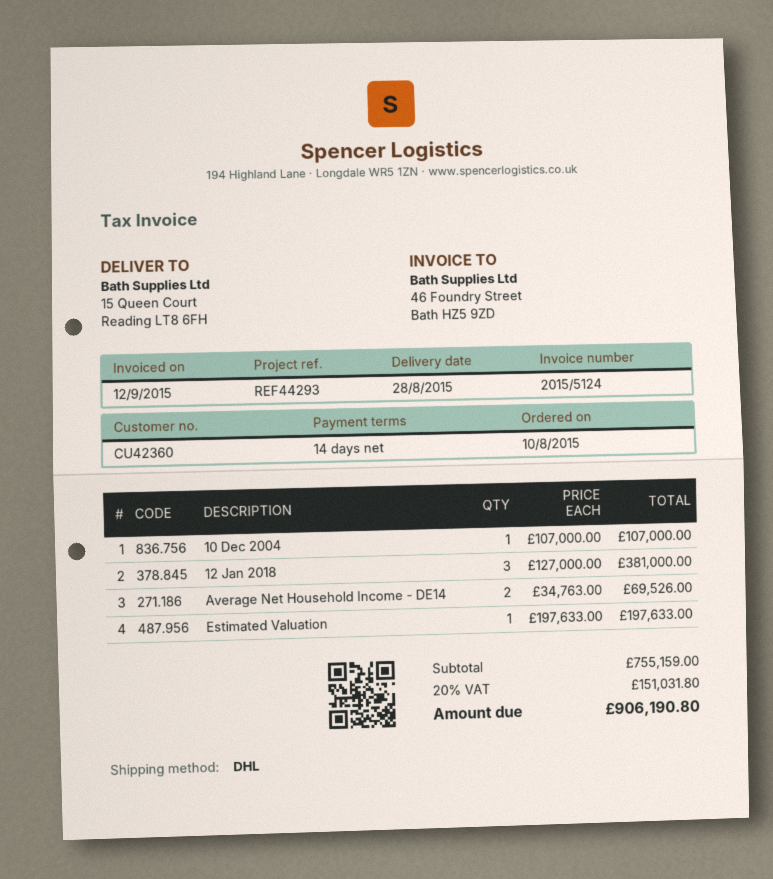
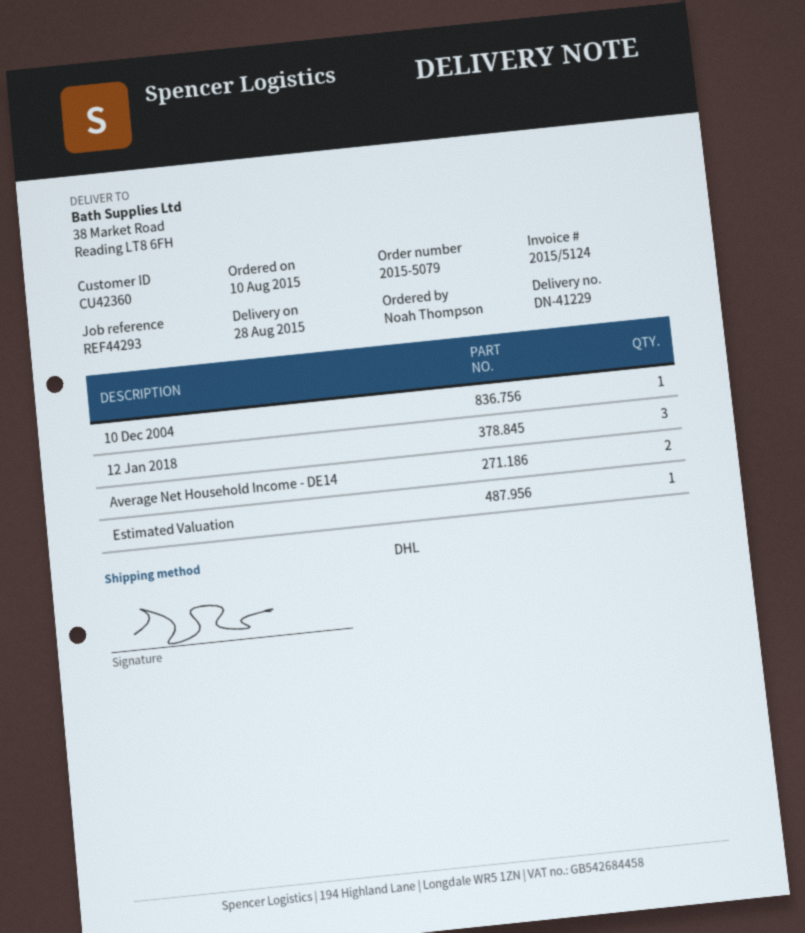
ship to: 15 Queen Court, Reading LT8 6FH -> 38 Market Road, Reading LT8 6FH

